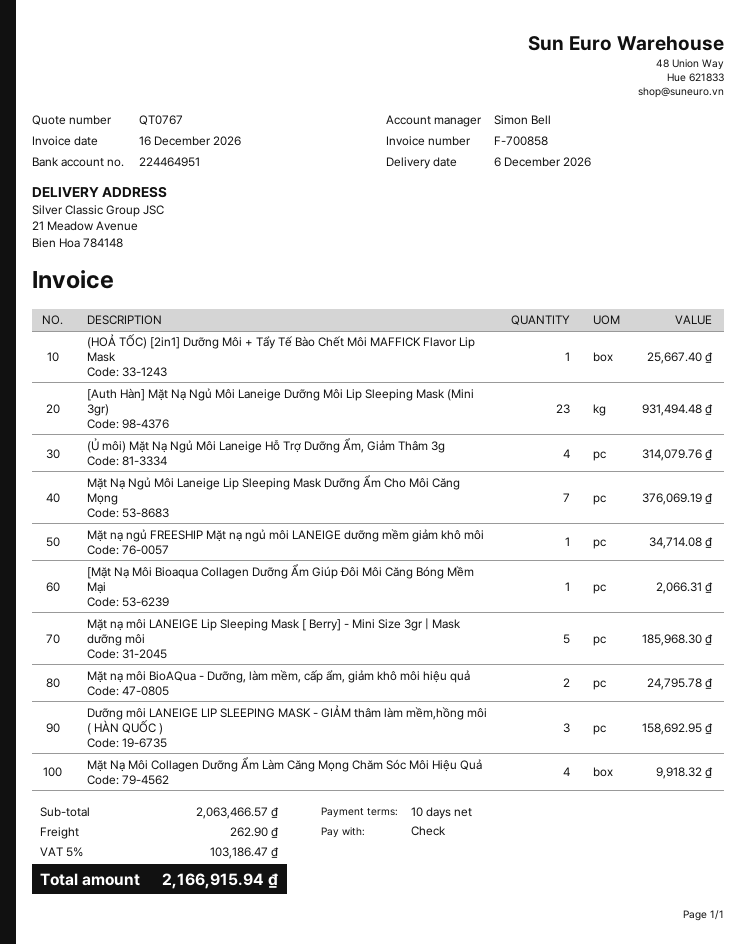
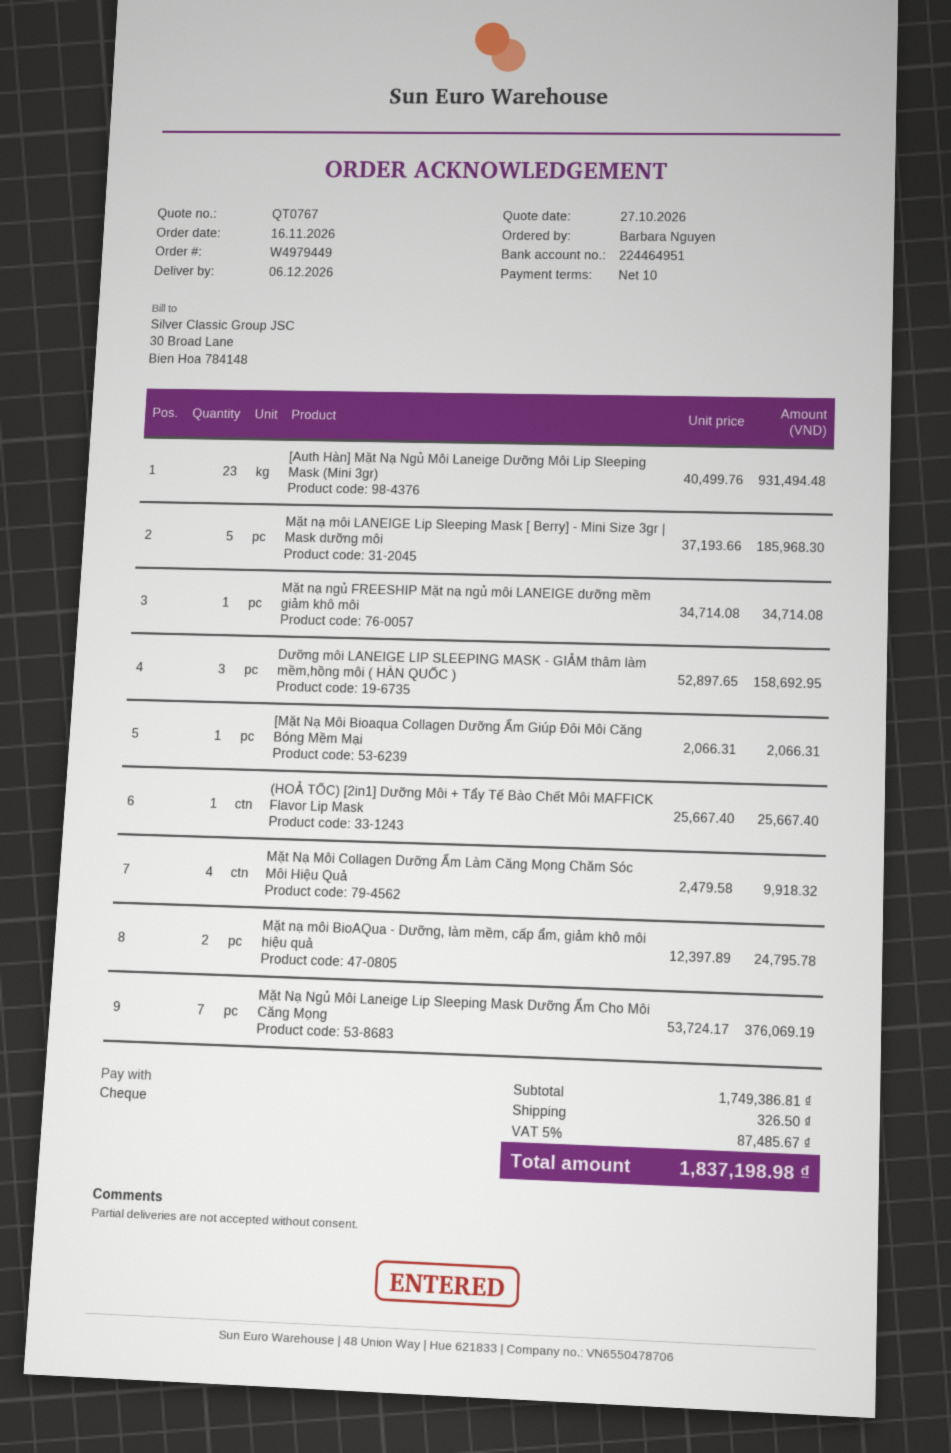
(Ủ môi) Mặt Nạ Ngủ Môi Laneige Hỗ Trợ Dưỡng Ẩm, Giảm Thâm 3g: 4 for 314079.76 -> none
subtotal: 2063466.57 -> 1749386.81
shipping: 262.90 -> 326.50
tax: 5% = 103186.47 -> 5% = 87485.67
total: 2166915.94 -> 1837198.98

